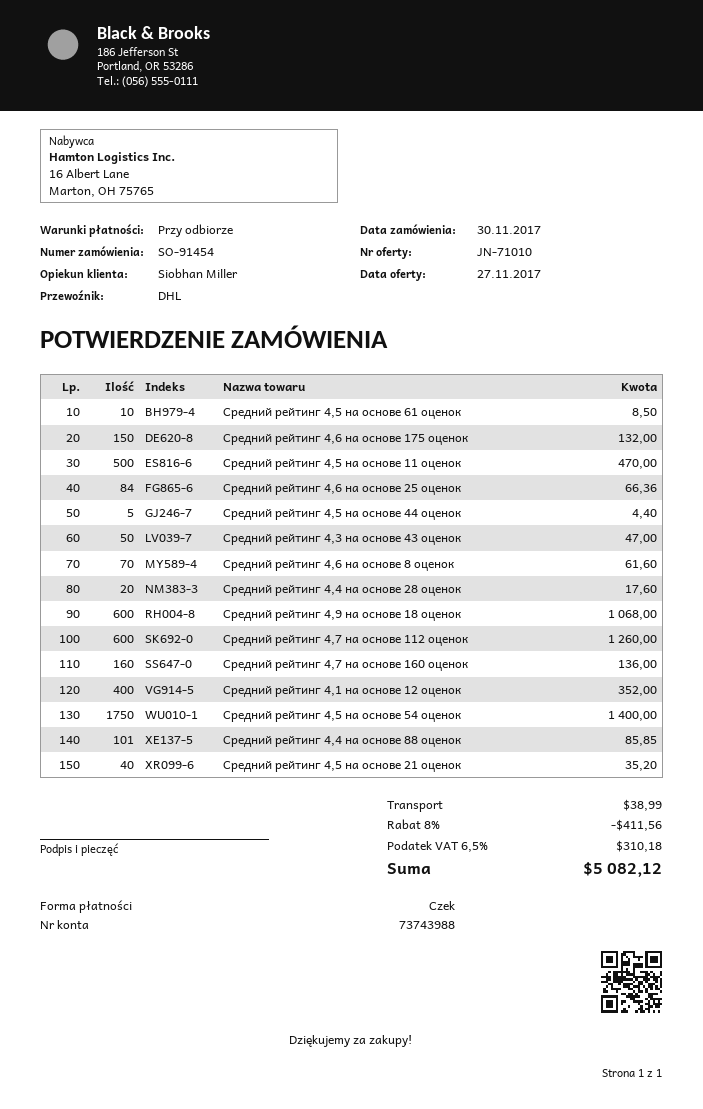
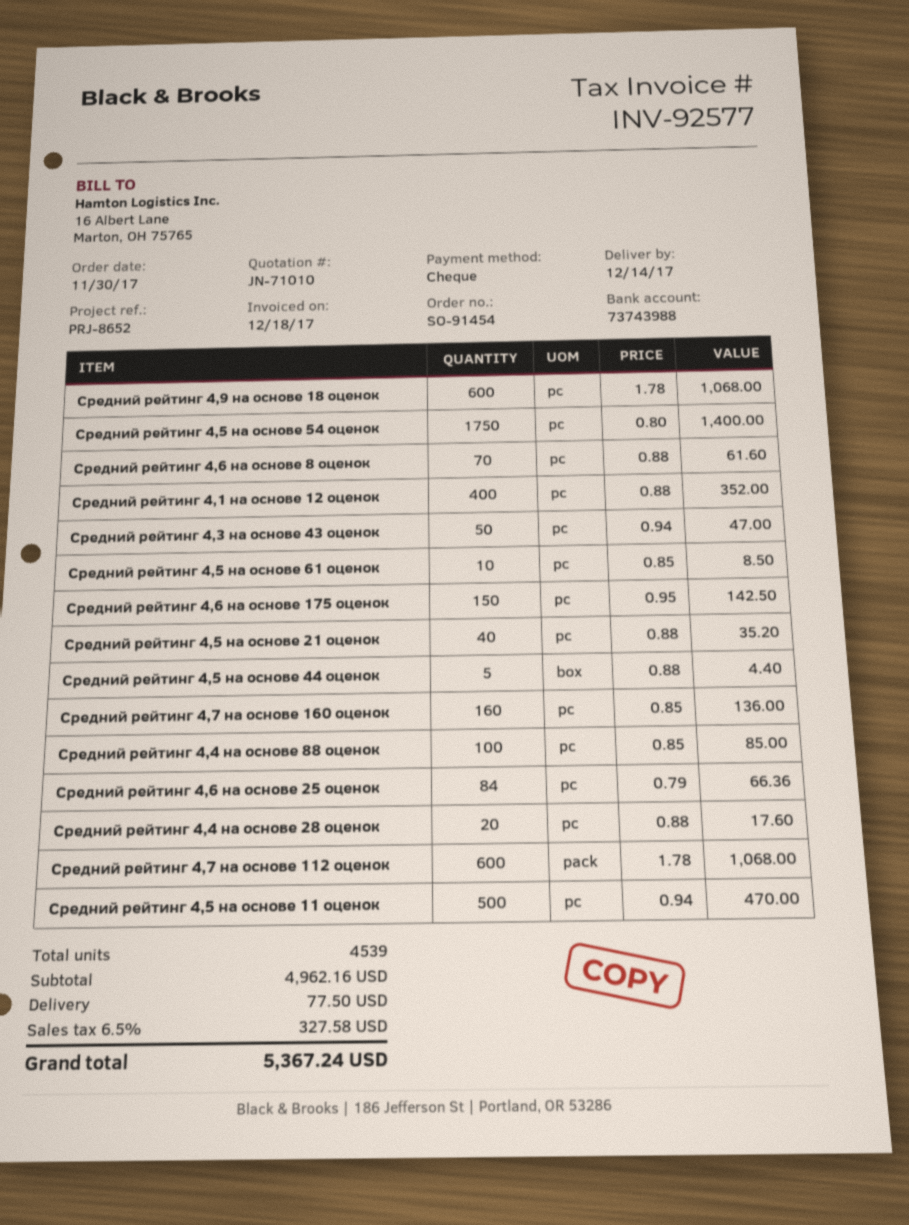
Средний рейтинг 4,6 на основе 175 оценок: 150 for 132.00 -> 150 for 142.50
Средний рейтинг 4,7 на основе 112 оценок: 600 for 1260.00 -> 600 for 1068.00
Средний рейтинг 4,4 на основе 88 оценок: 101 for 85.85 -> 100 for 85.00
discount: 8% = 411.56 -> none
shipping: 38.99 -> 77.50
tax: 6.5% = 310.18 -> 6.5% = 327.58
total: 5082.12 -> 5367.24

